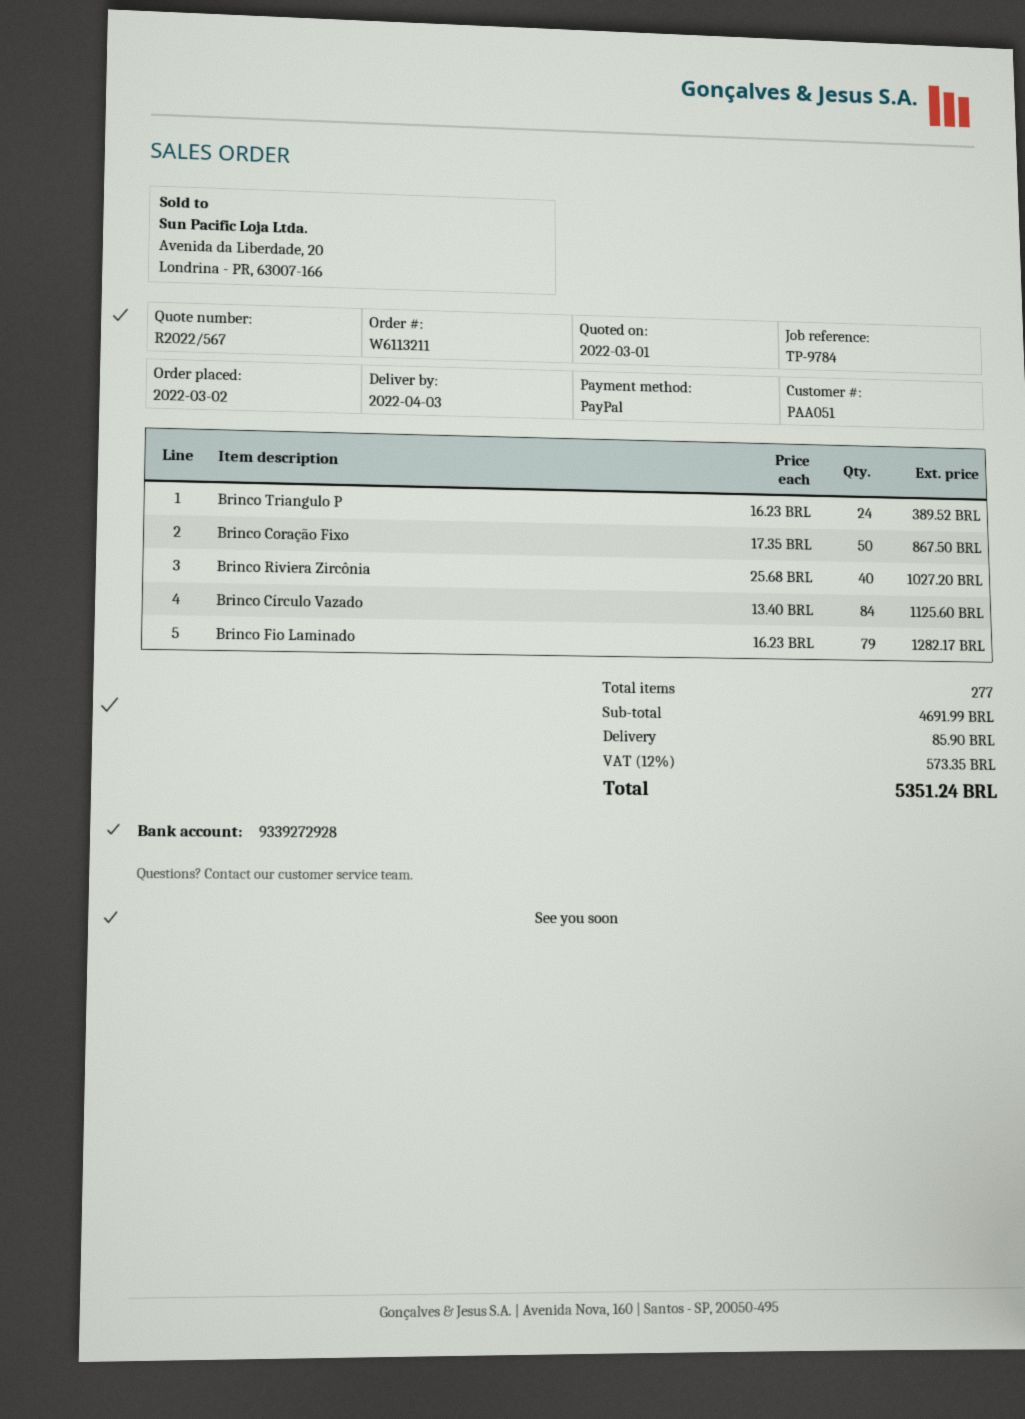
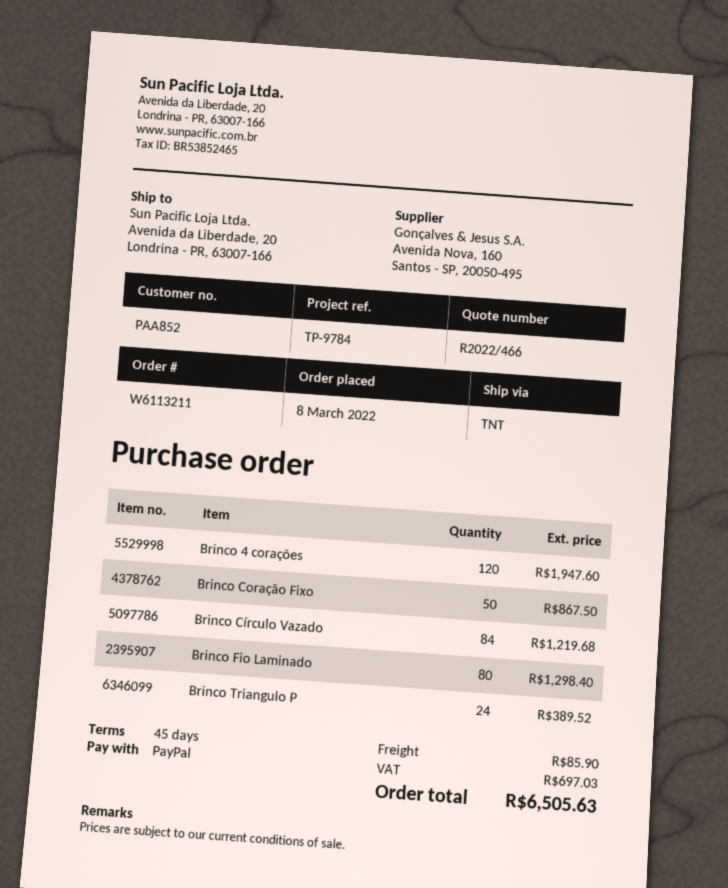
quote number: R2022/567 -> R2022/466
order date: 2022-03-02 -> 2022-03-08
customer number: PAA051 -> PAA852
Brinco Riviera Zircônia: 40 for 1027.20 -> none
Brinco Círculo Vazado: 84 for 1125.60 -> 84 for 1219.68
Brinco Fio Laminado: 79 for 1282.17 -> 80 for 1298.40
Brinco 4 corações: none -> 120 for 1947.60
tax: 573.35 -> 697.03
total: 5351.24 -> 6505.63

